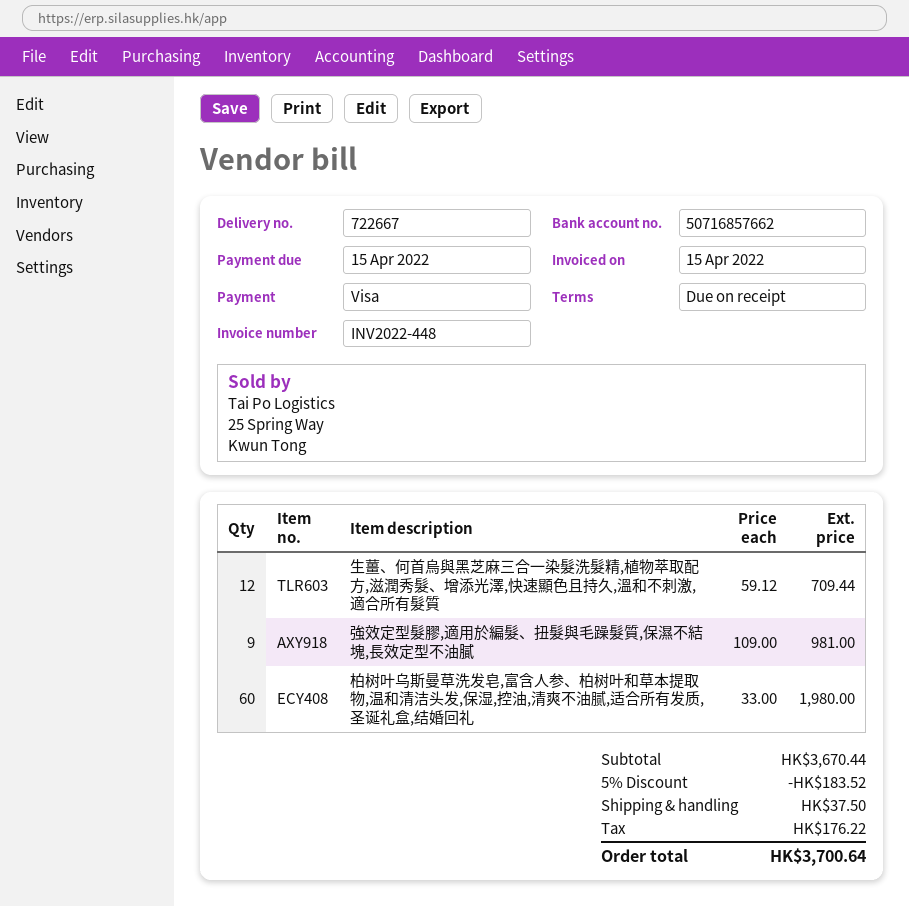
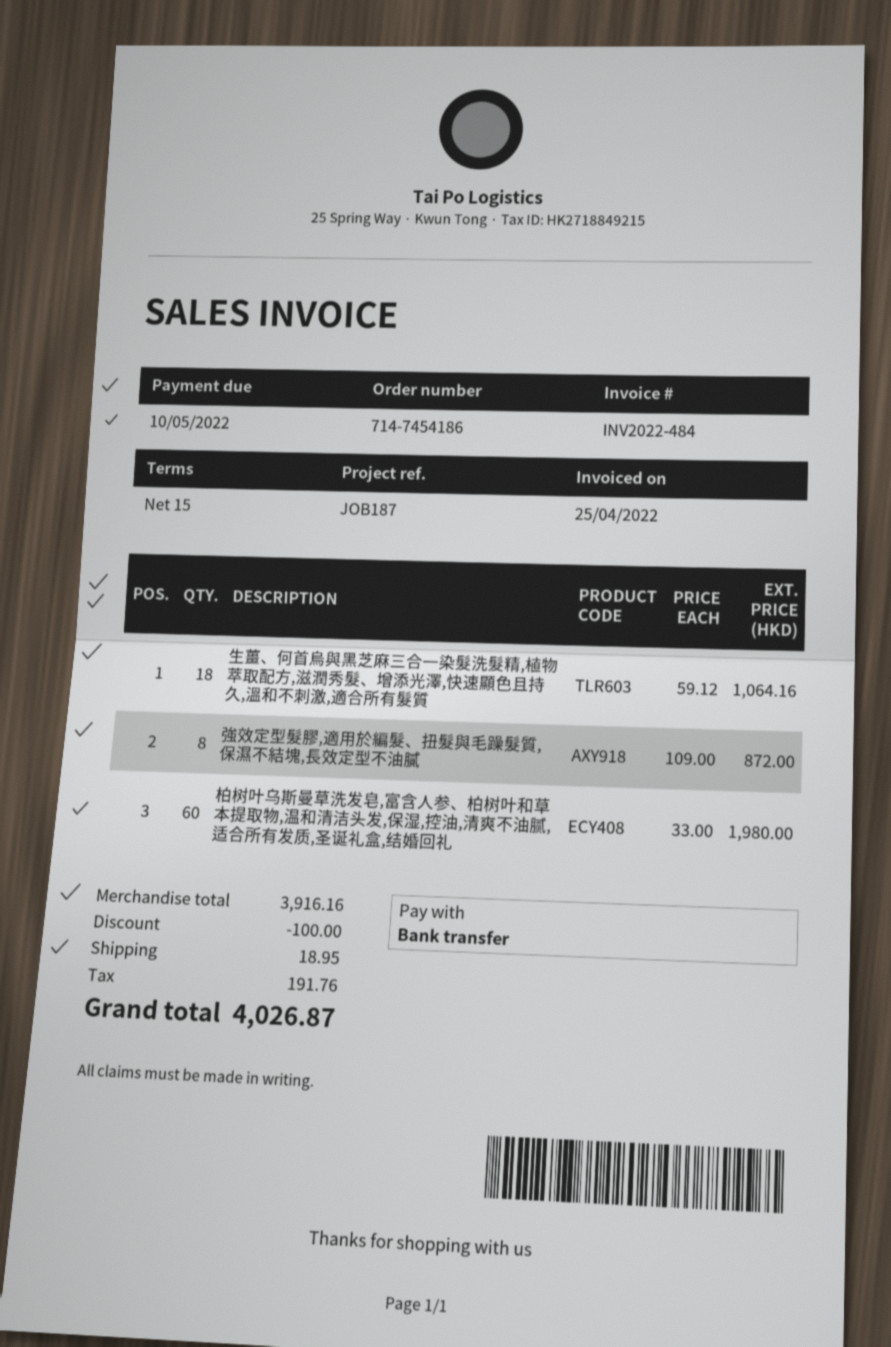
invoice number: INV2022-448 -> INV2022-484
invoice date: 2022-04-15 -> 2022-04-25
payment terms: on receipt -> 15 days
due date: 2022-04-15 -> 2022-05-10
payment method: Visa -> bank transfer
生薑、何首烏與黑芝麻三合一染髮洗髮精,植物萃取配方,滋潤秀髮、增添光澤,快速顯色且持久,溫和不刺激,適合所有髮質: 12 x 59.12 = 709.44 -> 18 x 59.12 = 1064.16
強效定型髮膠,適用於編髮、扭髮與毛躁髮質,保濕不結塊,長效定型不油膩: 9 x 109.00 = 981.00 -> 8 x 109.00 = 872.00
subtotal: 3670.44 -> 3916.16
discount: 183.52 -> 100.00
shipping: 37.50 -> 18.95
tax: 176.22 -> 191.76
total: 3700.64 -> 4026.87

